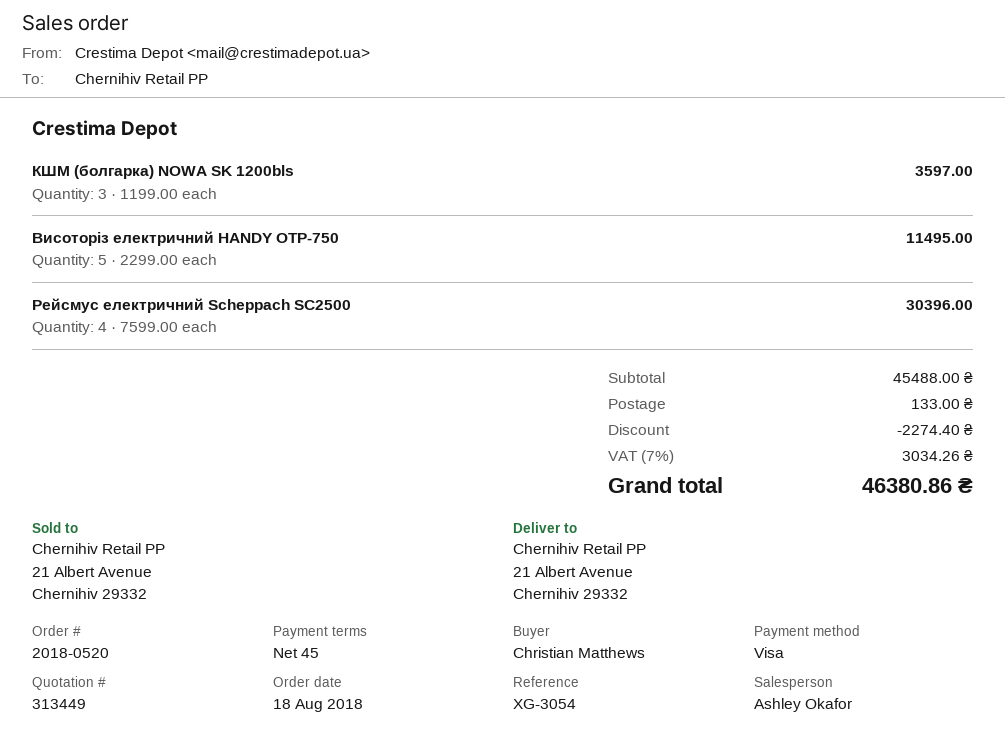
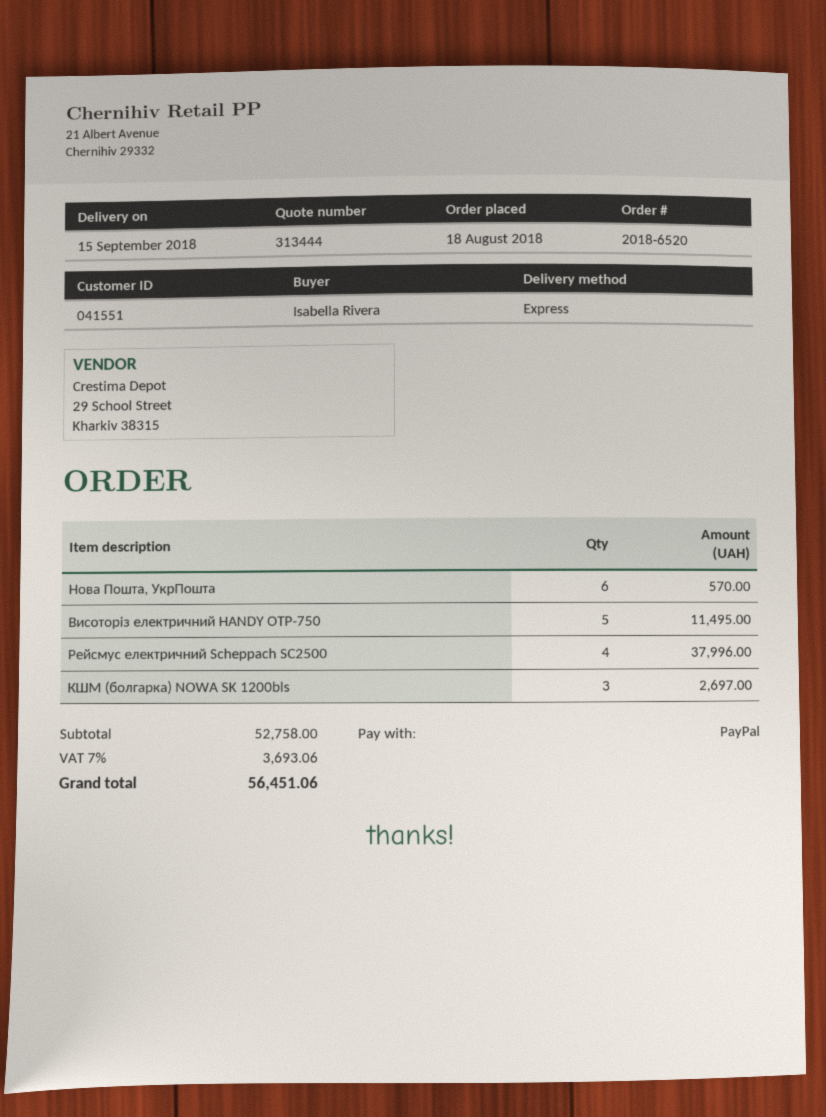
quote number: 313449 -> 313444
order number: 2018-0520 -> 2018-6520
ordered by: Christian Matthews -> Isabella Rivera
payment method: Visa -> PayPal
КШМ (болгарка) NOWA SK 1200bls: 3 for 3597.00 -> 3 for 2697.00
Рейсмус електричний Scheppach SC2500: 4 for 30396.00 -> 4 for 37996.00
Нова Пошта, УкрПошта: none -> 6 for 570.00
subtotal: 45488.00 -> 52758.00
discount: 2274.40 -> none
shipping: 133.00 -> none
tax: 7% = 3034.26 -> 7% = 3693.06
total: 46380.86 -> 56451.06

